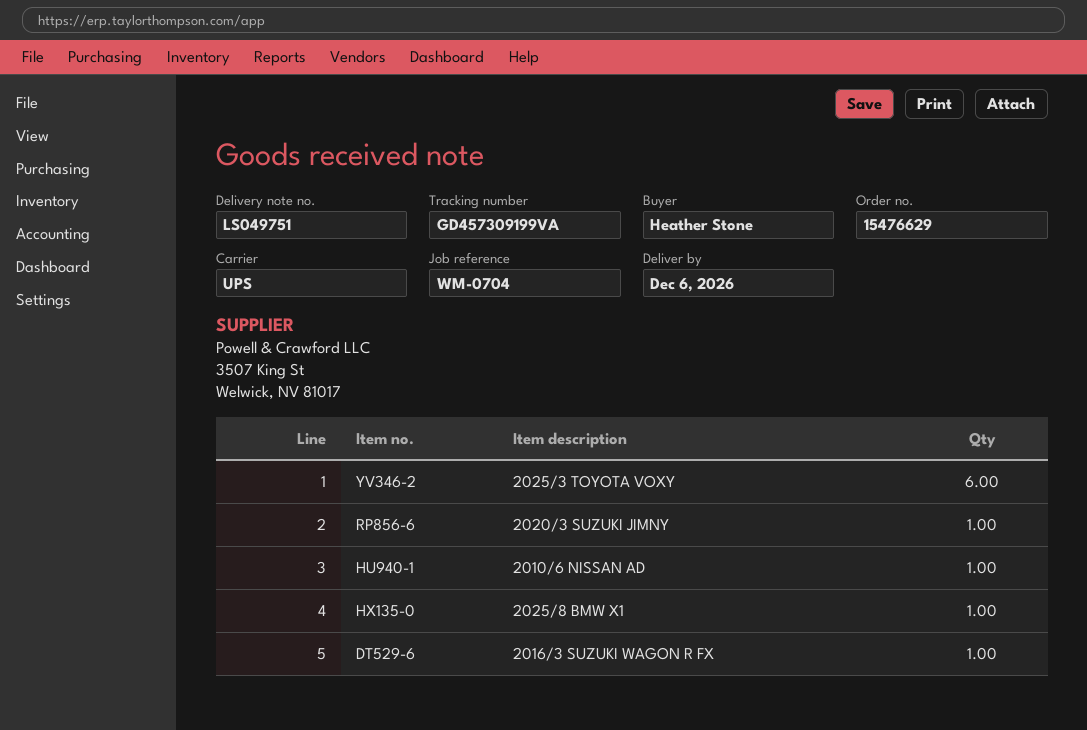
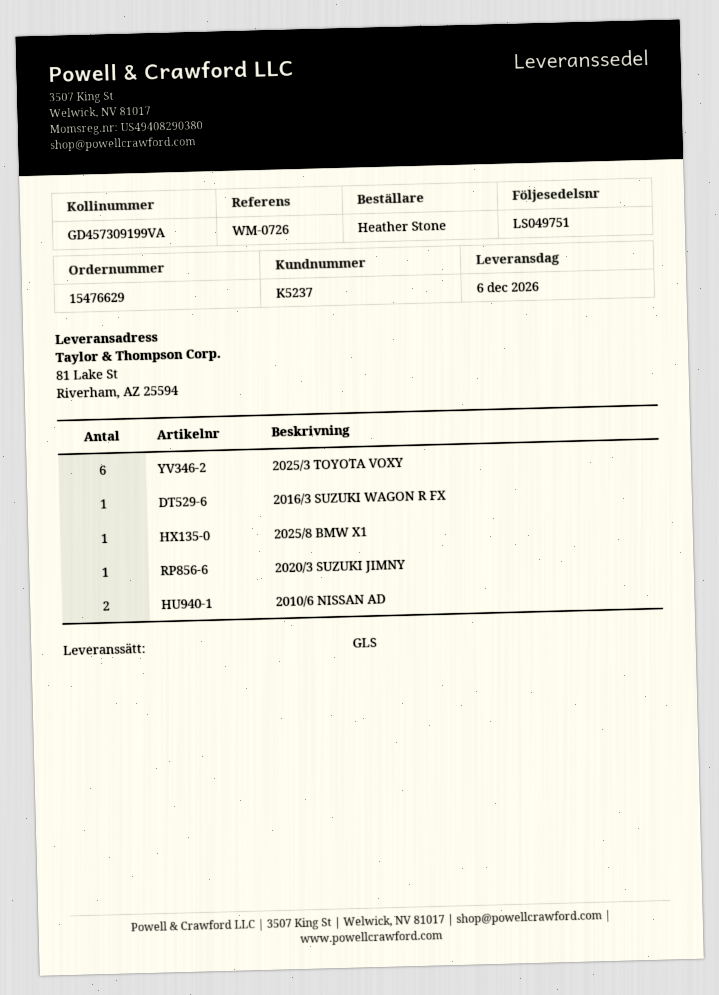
reference: WM-0704 -> WM-0726
shipping method: UPS -> GLS
2010/6 NISSAN AD: 1 -> 2

